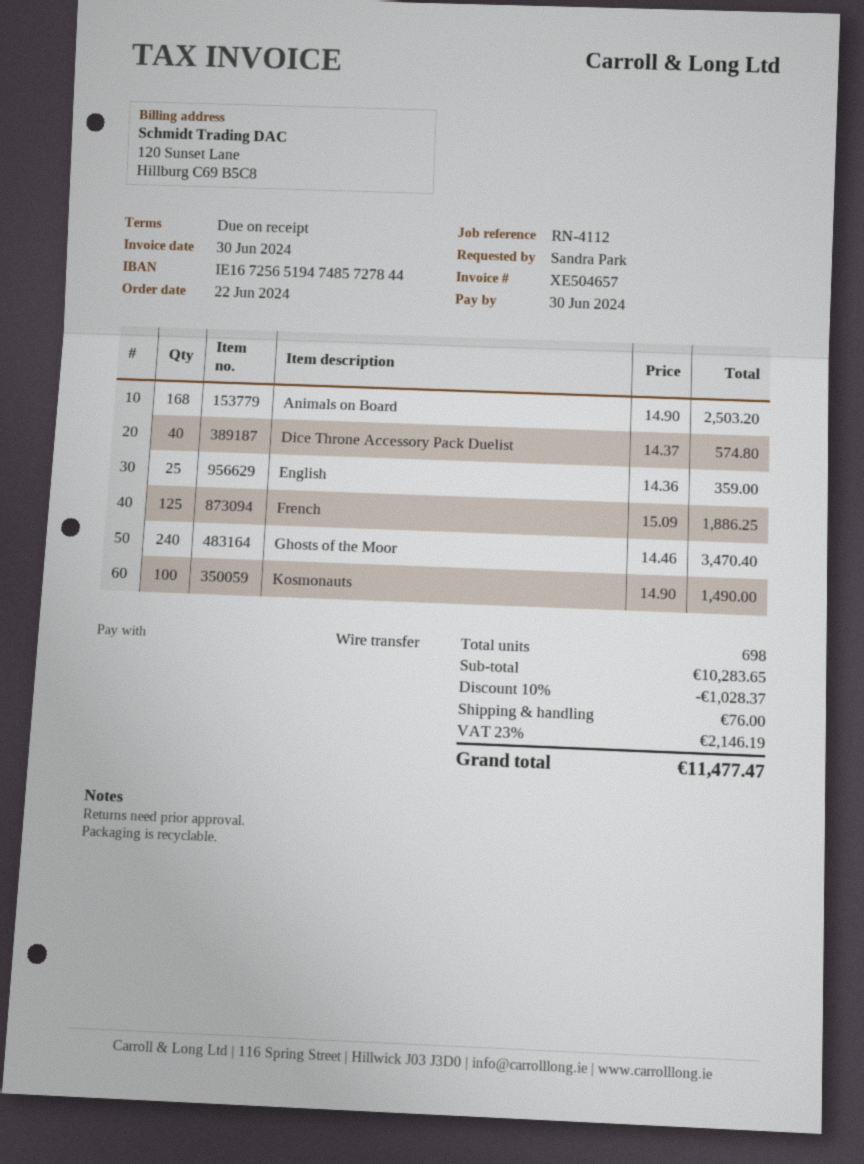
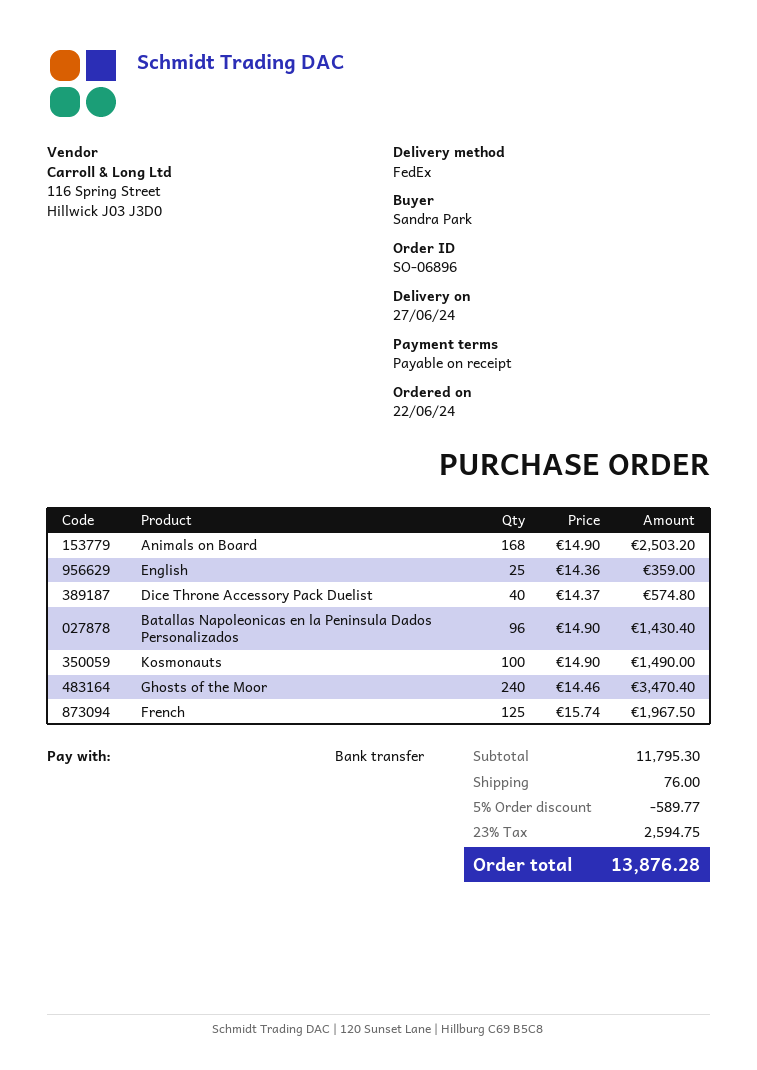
French: 125 x 15.09 = 1886.25 -> 125 x 15.74 = 1967.50
Batallas Napoleonicas en la Peninsula Dados Personalizados: none -> 96 x 14.90 = 1430.40
subtotal: 10283.65 -> 11795.30
discount: 10% = 1028.37 -> 5% = 589.77
tax: 23% = 2146.19 -> 23% = 2594.75
total: 11477.47 -> 13876.28

